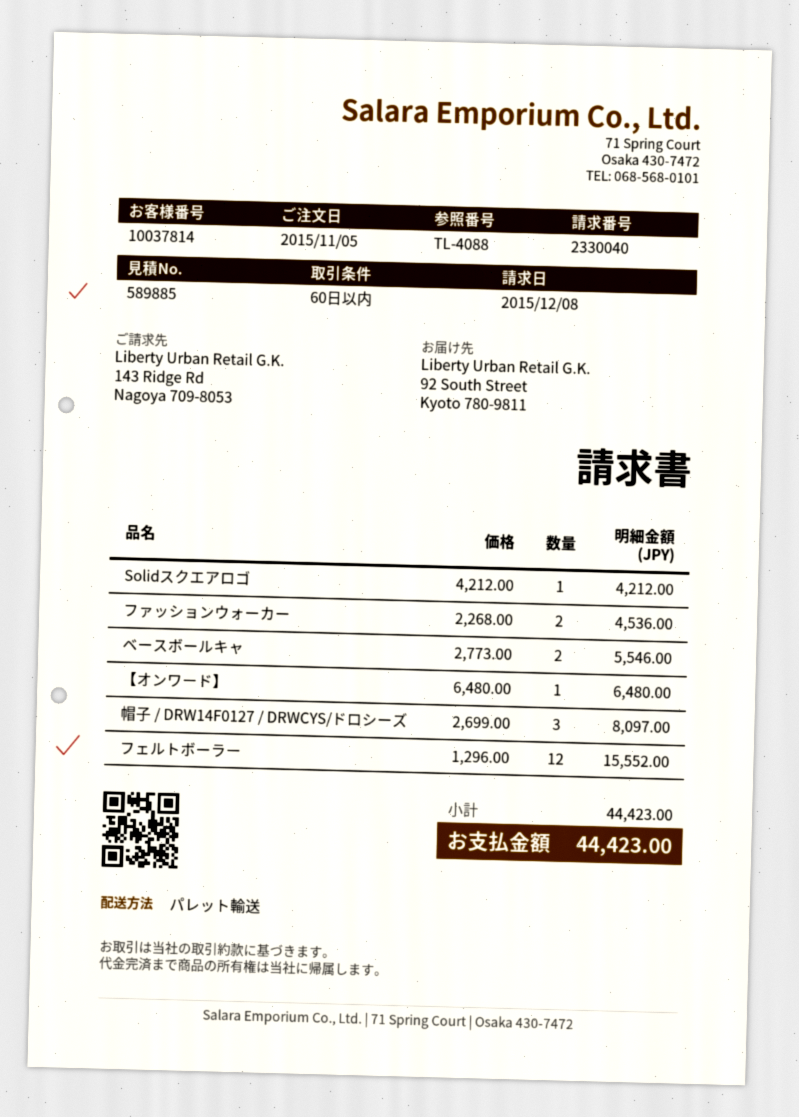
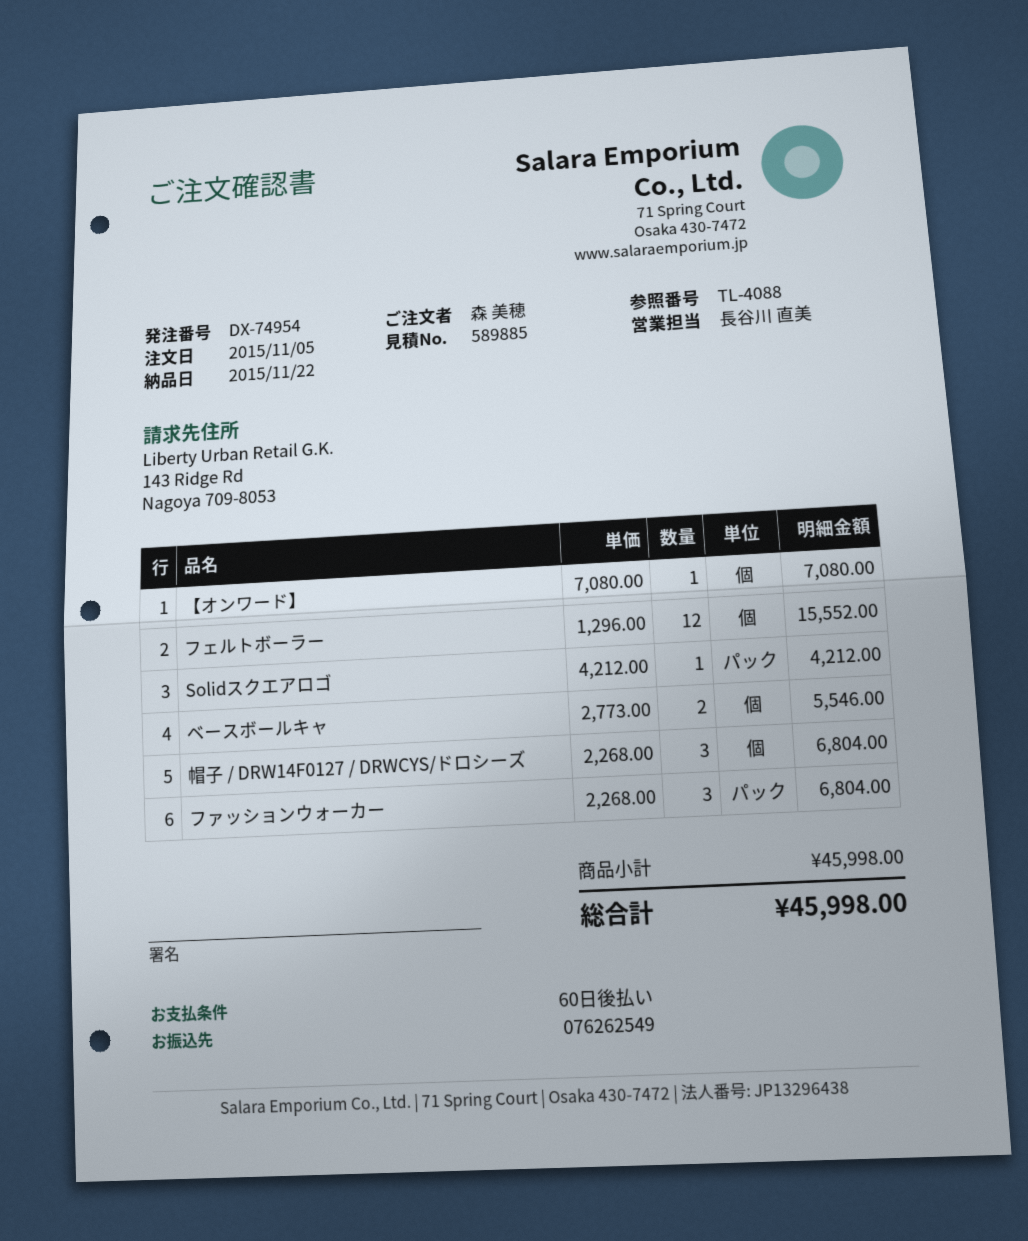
ファッションウォーカー: 2 x 2268.00 = 4536.00 -> 3 x 2268.00 = 6804.00
【オンワード】: 1 x 6480.00 = 6480.00 -> 1 x 7080.00 = 7080.00
帽子 / DRW14F0127 / DRWCYS/ドロシーズ: 3 x 2699.00 = 8097.00 -> 3 x 2268.00 = 6804.00
subtotal: 44423.00 -> 45998.00
total: 44423.00 -> 45998.00

